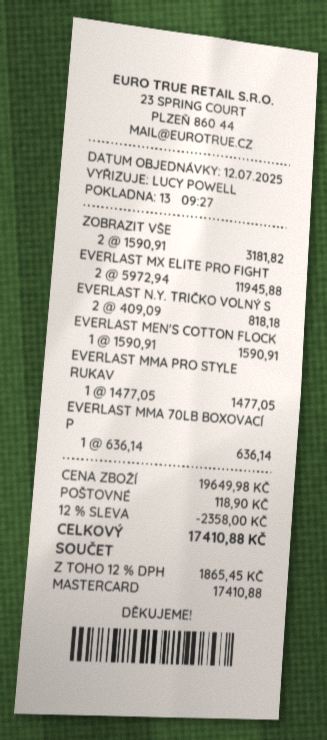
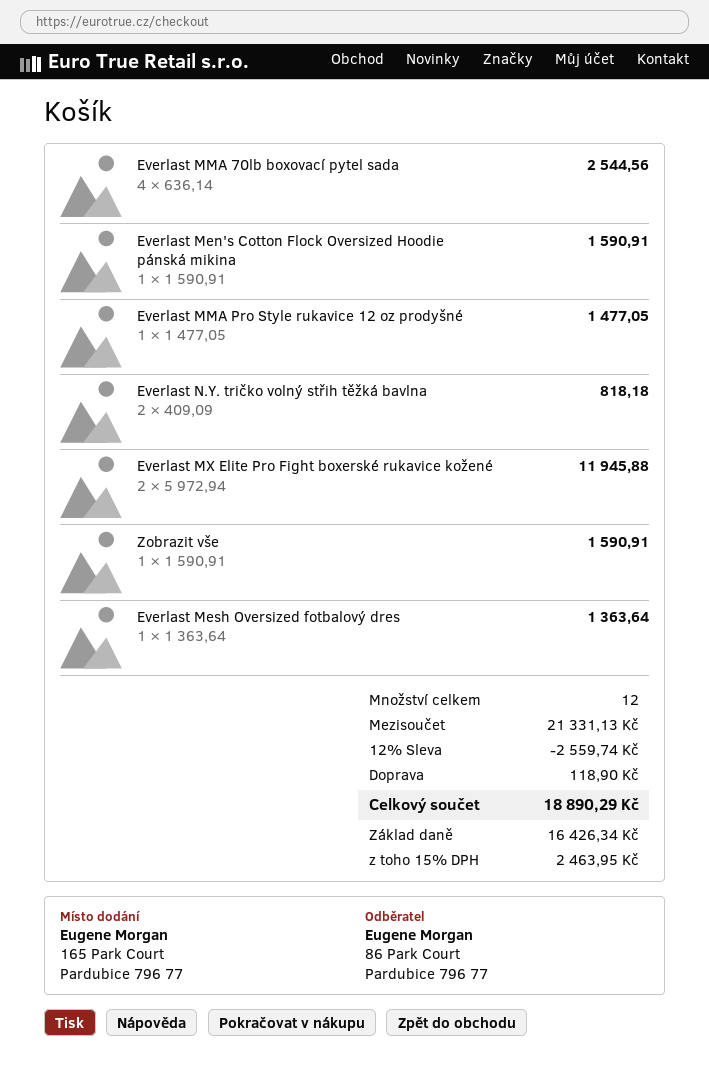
ZOBRAZIT VŠE: 2 x 1590.91 = 3181.82 -> 1 x 1590.91 = 1590.91
EVERLAST MMA 70LB BOXOVACÍ P: 1 x 636.14 = 636.14 -> 4 x 636.14 = 2544.56
Everlast Mesh Oversized fotbalový dres: none -> 1 x 1363.64 = 1363.64
subtotal: 19649.98 -> 21331.13
discount: 12% = 2358.00 -> 12% = 2559.74
tax: 12% = 1865.45 -> 15% = 2463.95
total: 17410.88 -> 18890.29

